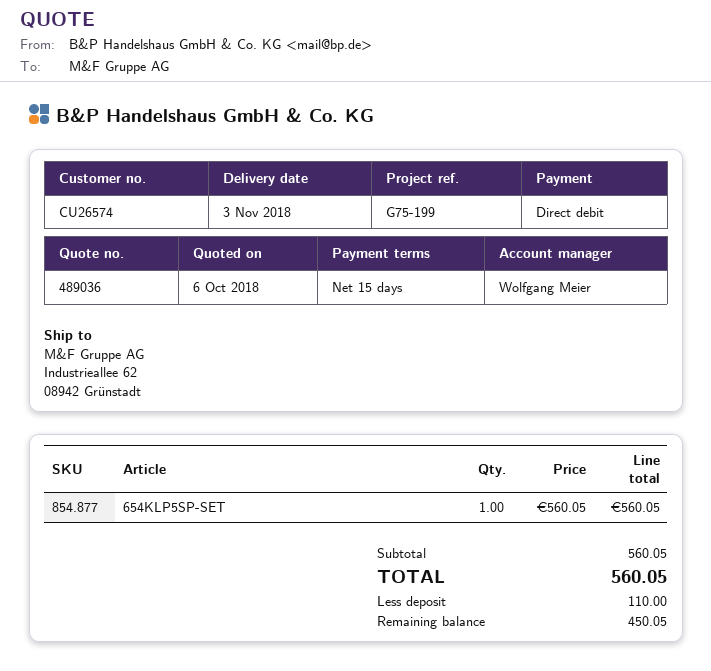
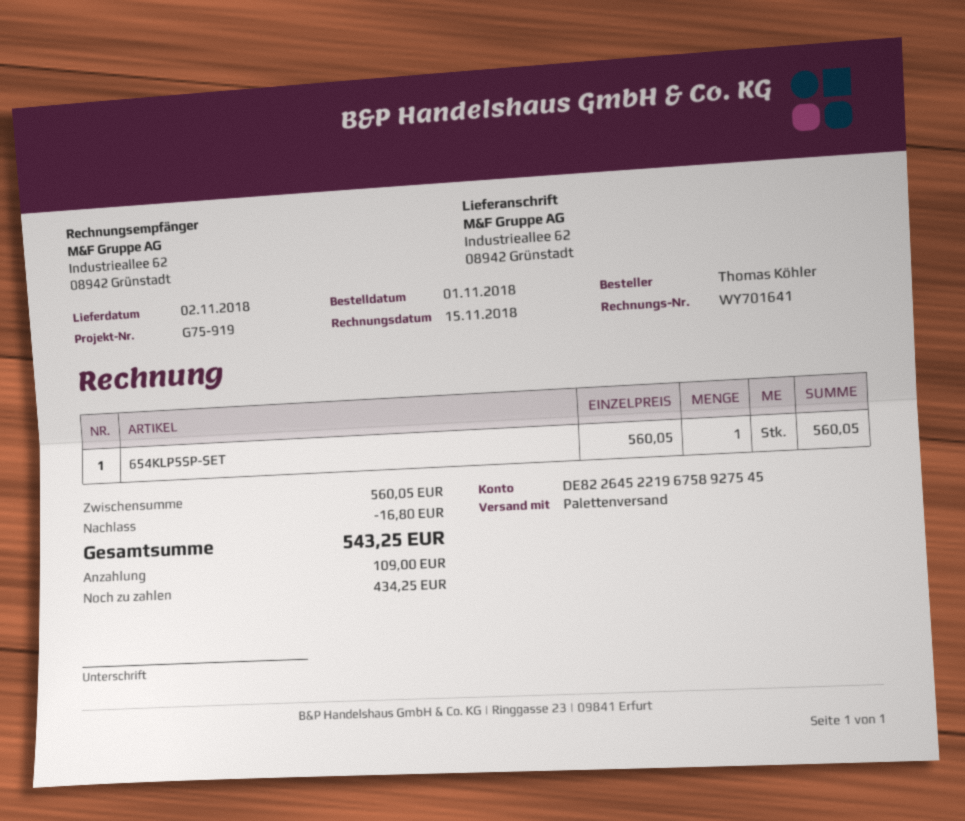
delivery date: 2018-11-03 -> 2018-11-02
reference: G75-199 -> G75-919
discount: none -> 16.80
total: 560.05 -> 543.25
deposit: 110.00 -> 109.00
balance: 450.05 -> 434.25

